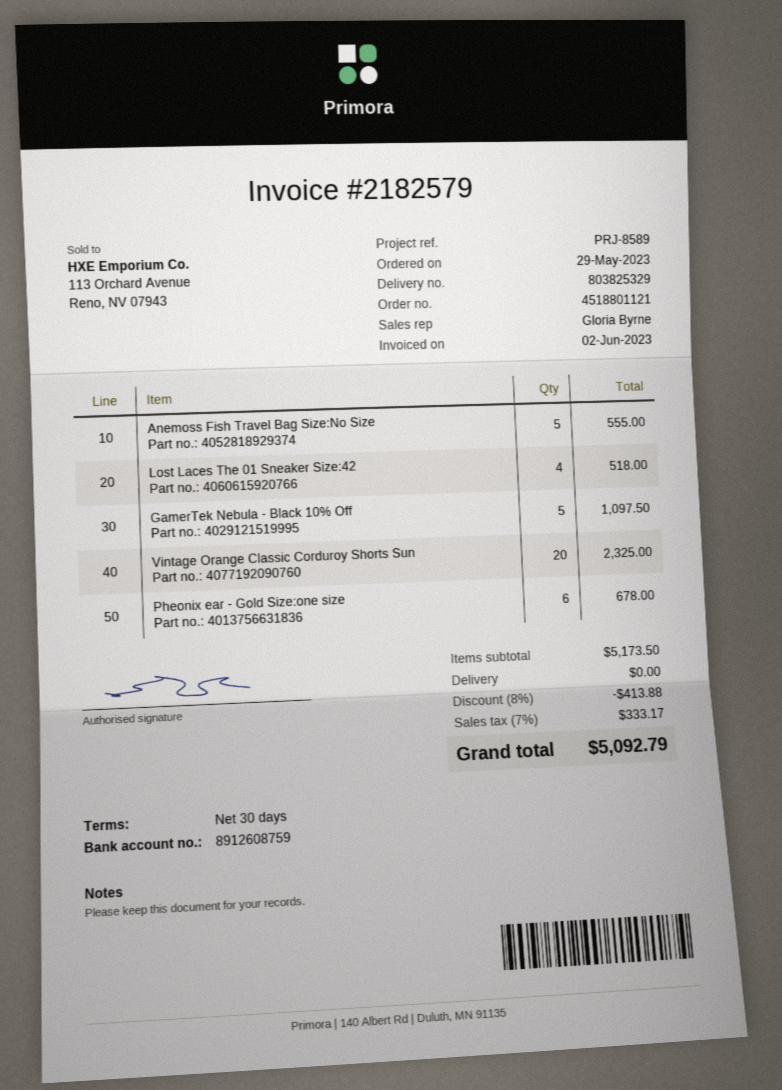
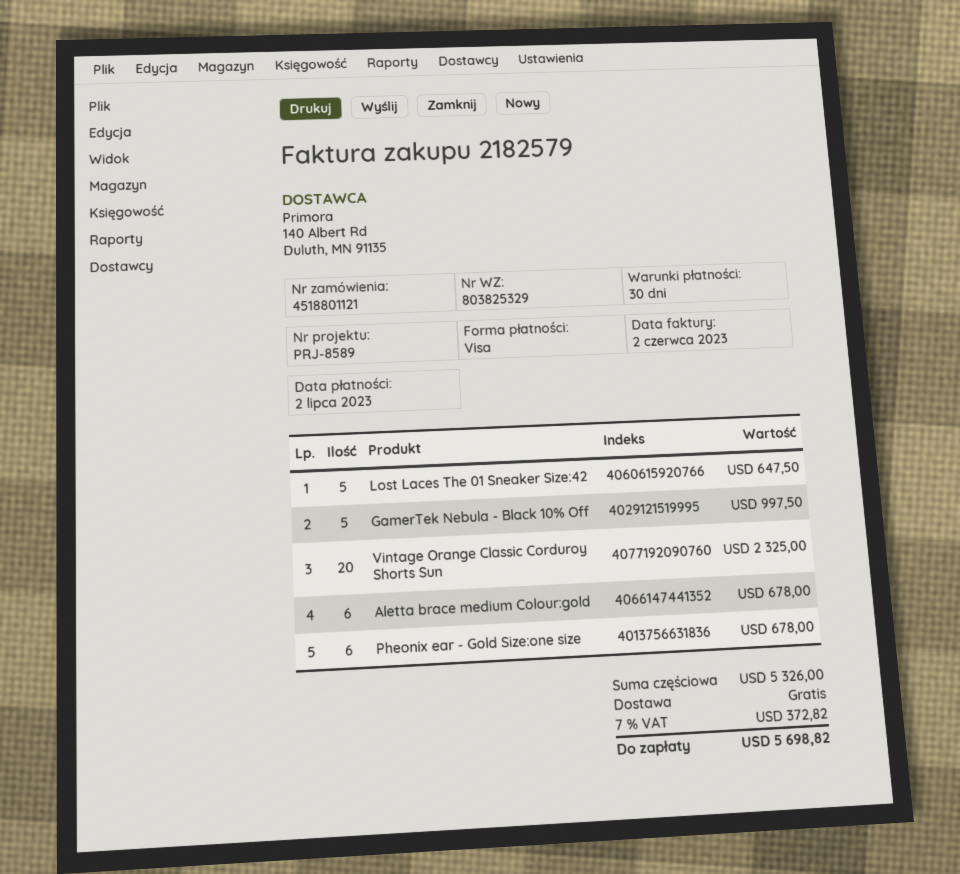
Anemoss Fish Travel Bag Size:No Size: 5 for 555.00 -> none
Lost Laces The 01 Sneaker Size:42: 4 for 518.00 -> 5 for 647.50
GamerTek Nebula - Black 10% Off: 5 for 1097.50 -> 5 for 997.50
Aletta brace medium Colour:gold: none -> 6 for 678.00
subtotal: 5173.50 -> 5326.00
discount: 8% = 413.88 -> none
tax: 7% = 333.17 -> 7% = 372.82
total: 5092.79 -> 5698.82

